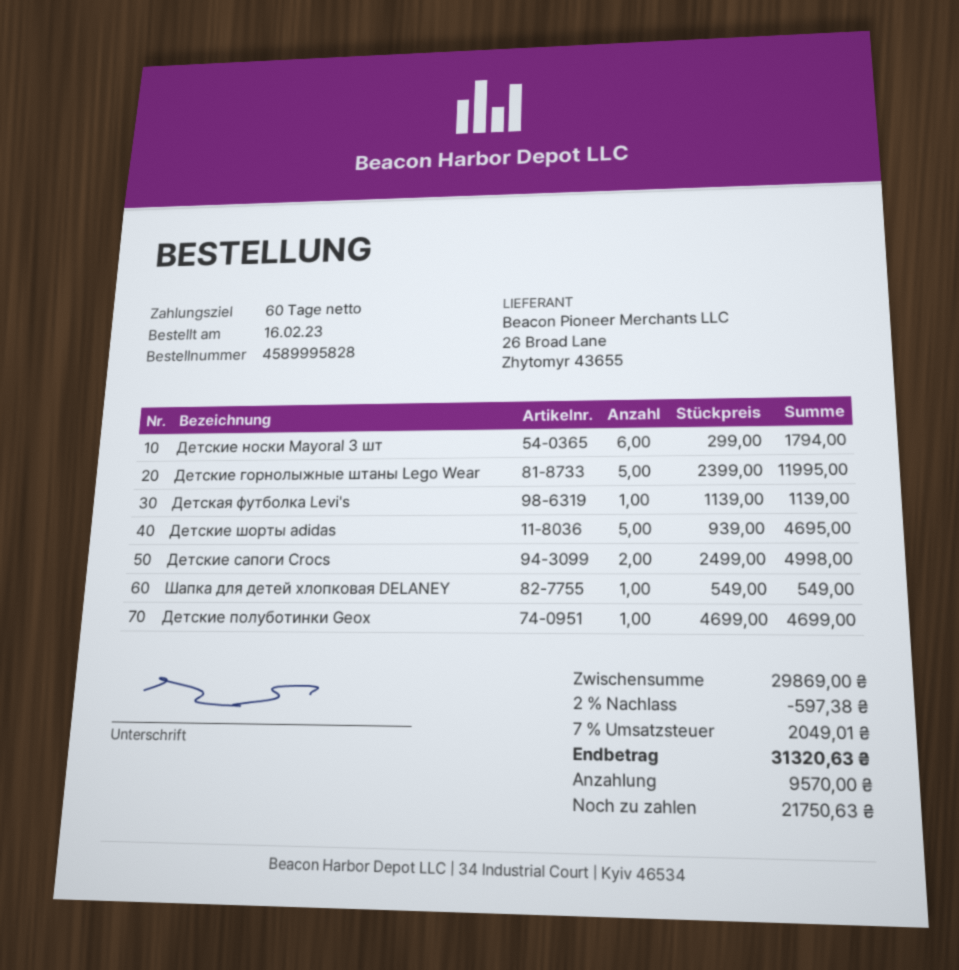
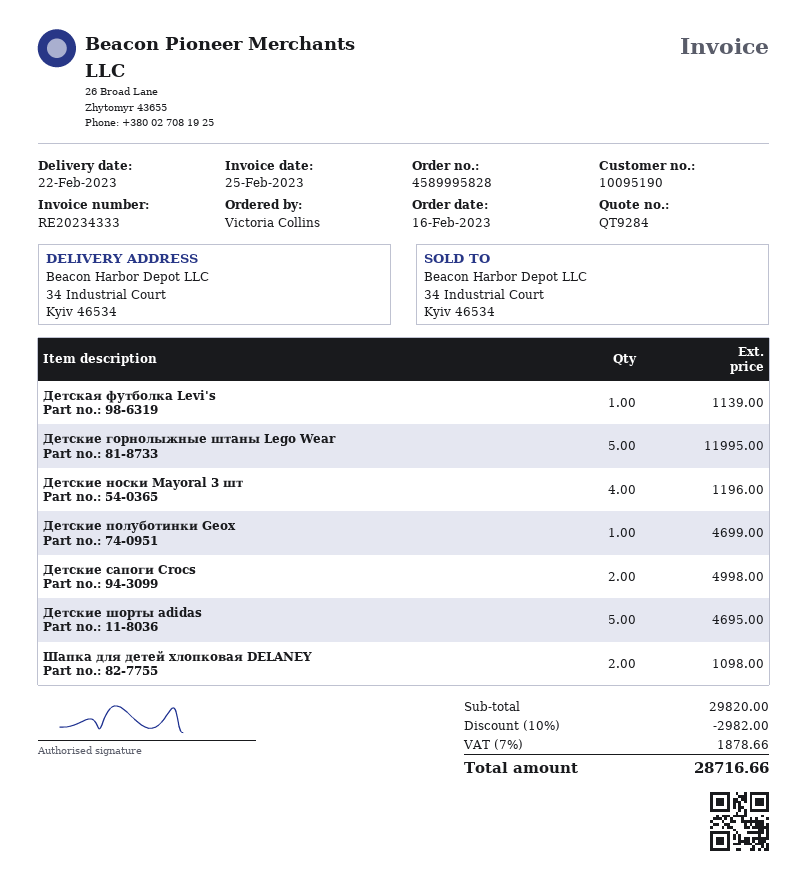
Детские носки Mayoral 3 шт: 6 for 1794.00 -> 4 for 1196.00
Шапка для детей хлопковая DELANEY: 1 for 549.00 -> 2 for 1098.00
subtotal: 29869.00 -> 29820.00
discount: 2% = 597.38 -> 10% = 2982.00
tax: 7% = 2049.01 -> 7% = 1878.66
total: 31320.63 -> 28716.66

